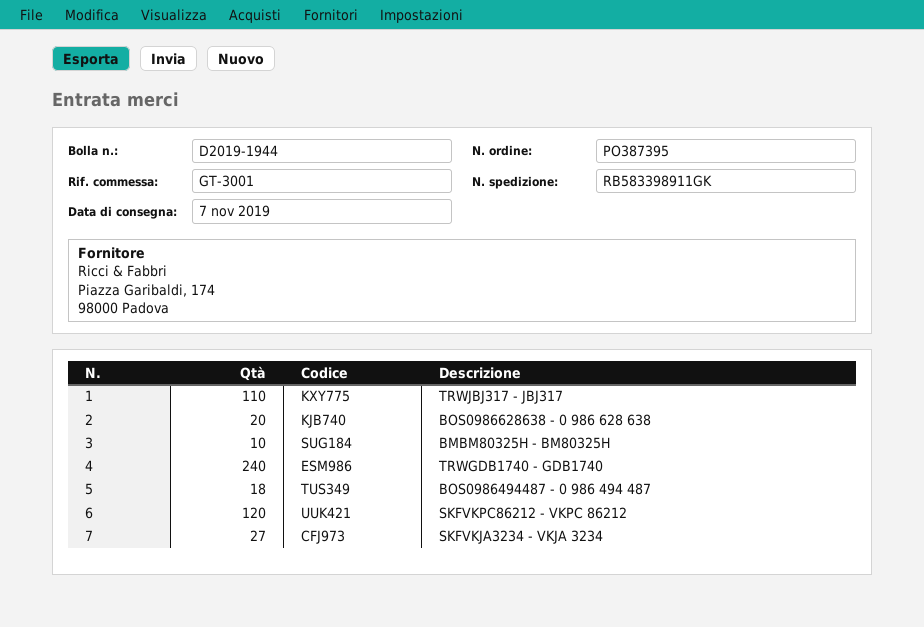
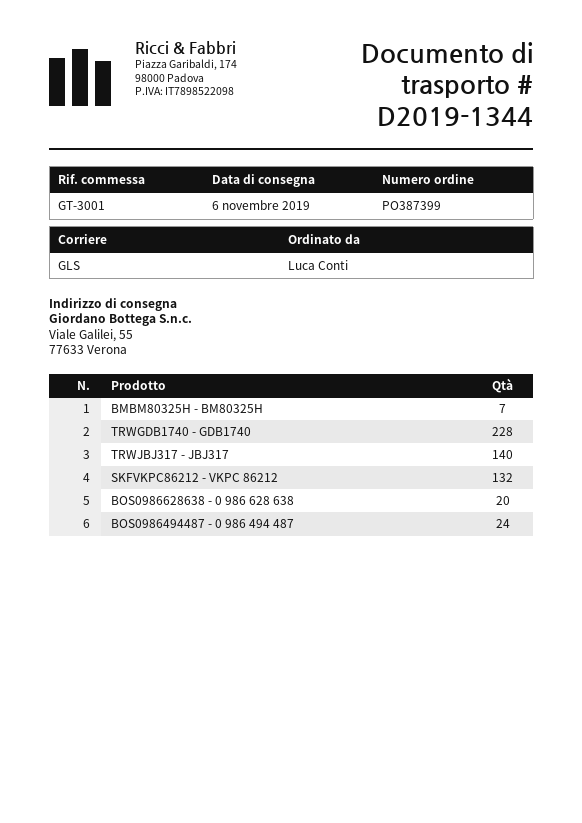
order number: PO387395 -> PO387399
delivery note number: D2019-1944 -> D2019-1344
delivery date: 2019-11-07 -> 2019-11-06
TRWJBJ317 - JBJ317: 110 -> 140
BMBM80325H - BM80325H: 10 -> 7
TRWGDB1740 - GDB1740: 240 -> 228
BOS0986494487 - 0 986 494 487: 18 -> 24
SKFVKPC86212 - VKPC 86212: 120 -> 132
SKFVKJA3234 - VKJA 3234: 27 -> none

